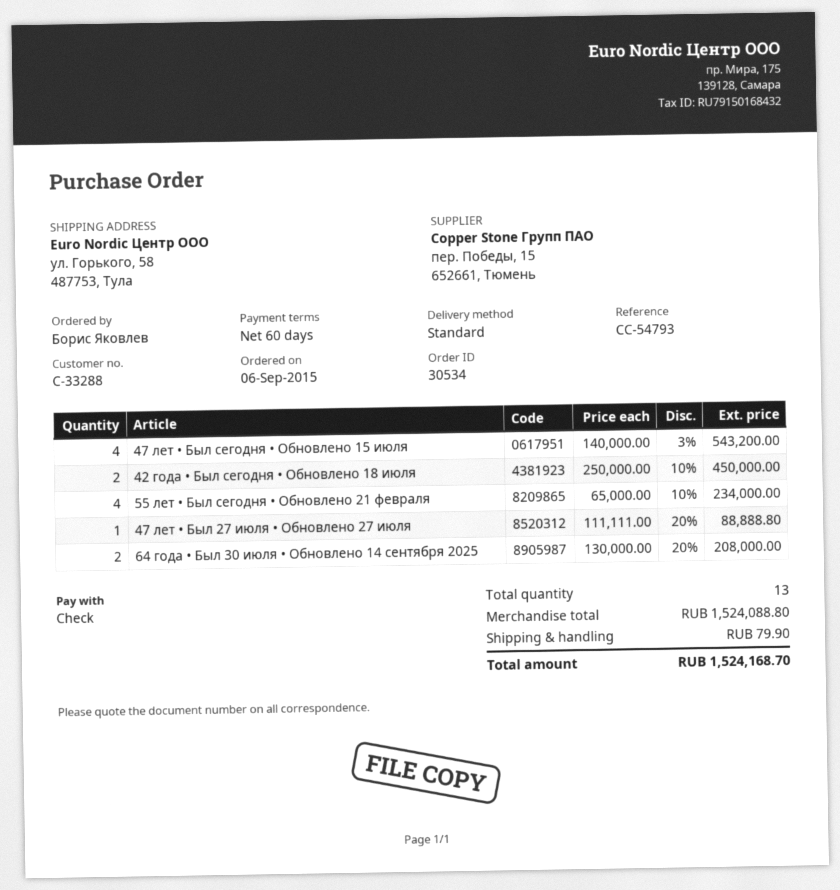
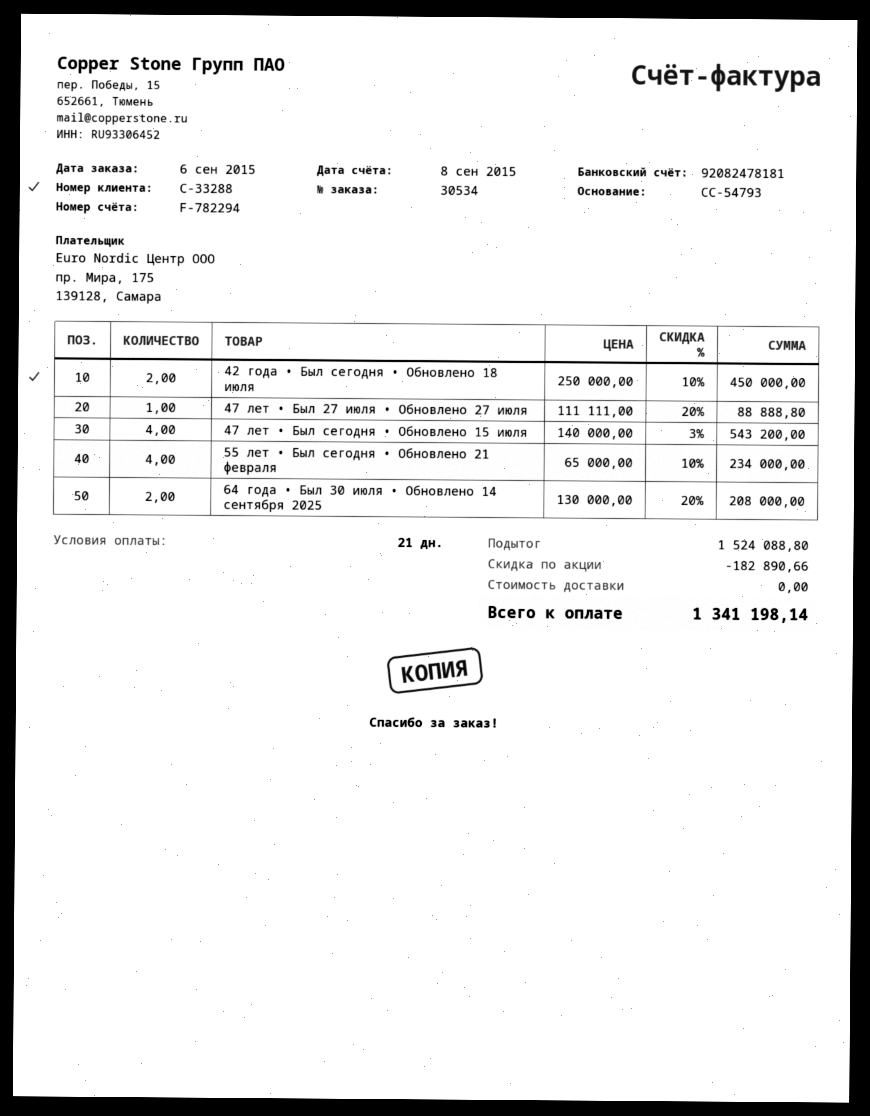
payment terms: 60 days -> 21 days
discount: none -> 182890.66
shipping: 79.90 -> 0.00
total: 1524168.70 -> 1341198.14

